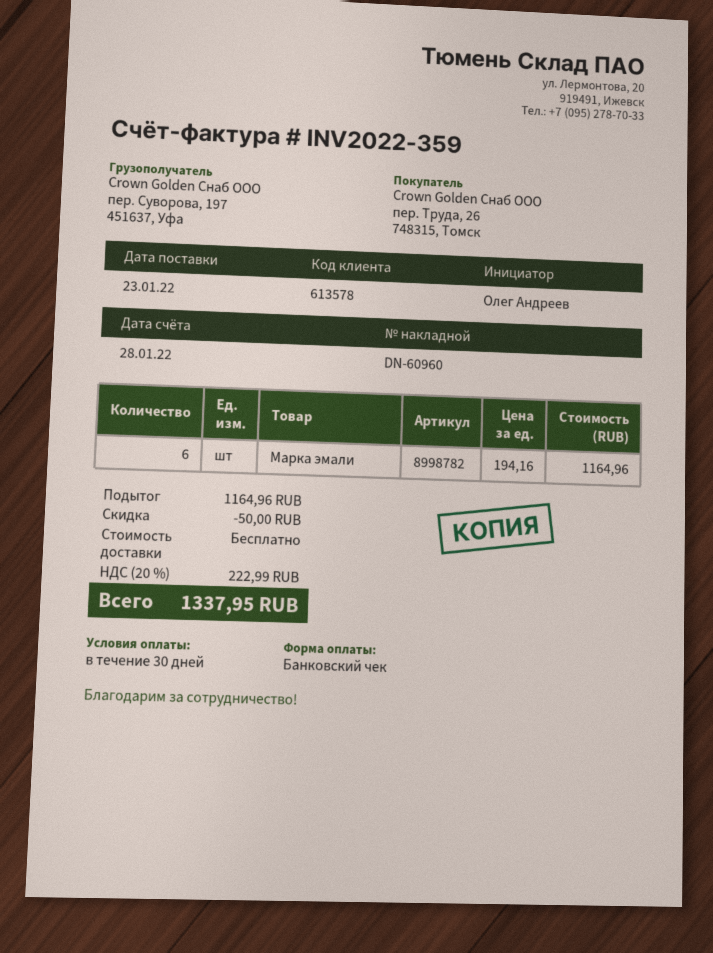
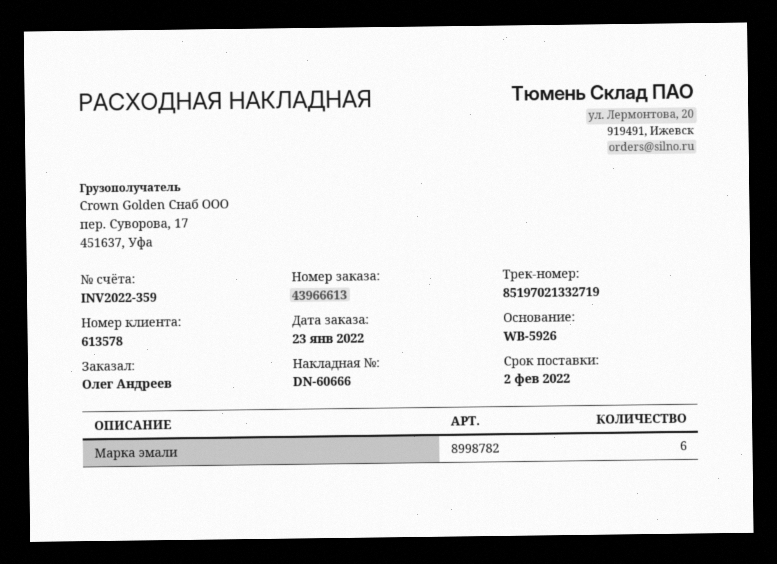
delivery note number: DN-60960 -> DN-60666
delivery date: 2022-01-23 -> 2022-02-02
ship to: пер. Суворова, 197, 451637, Уфа -> пер. Суворова, 17, 451637, Уфа

